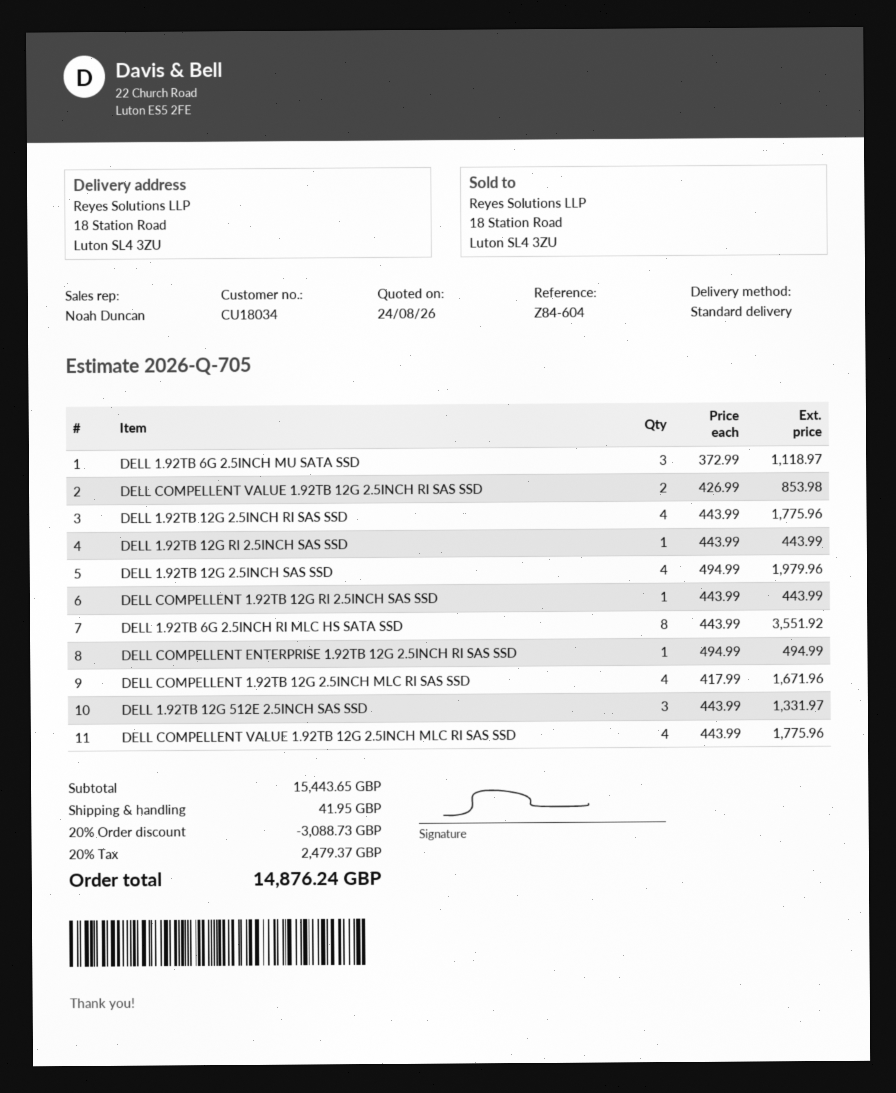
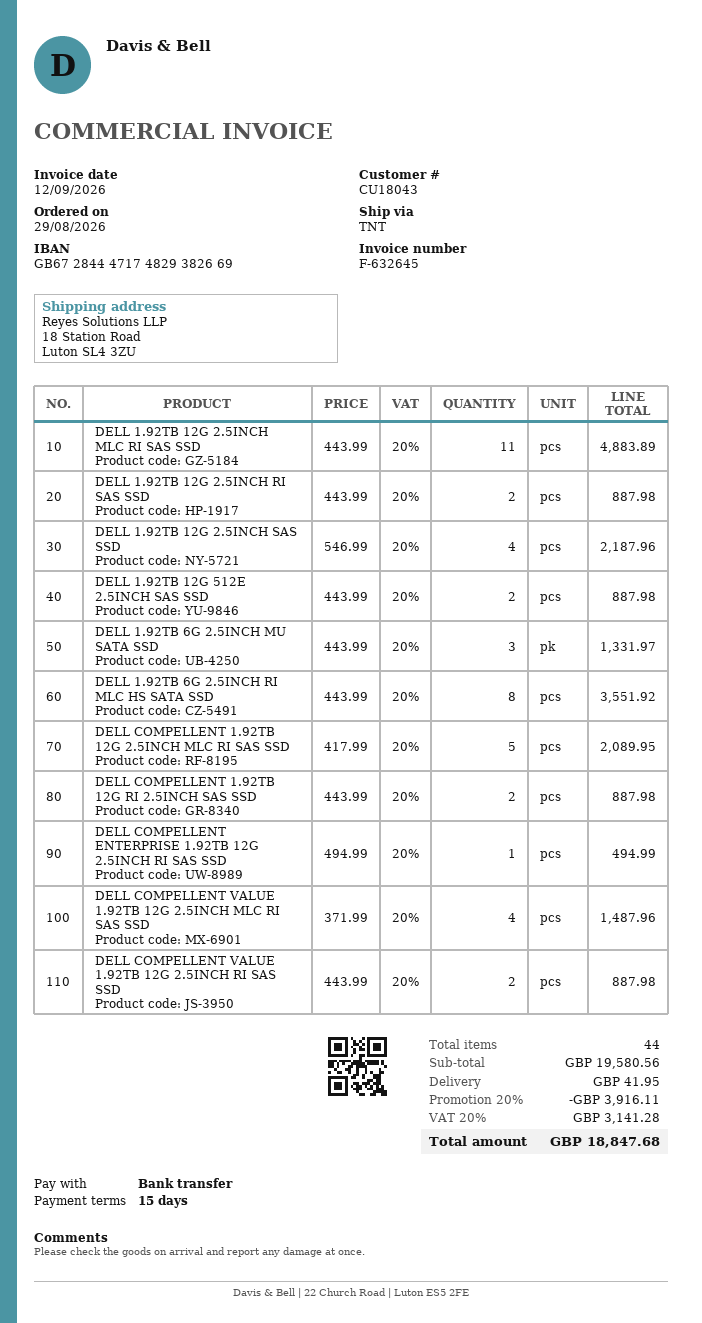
customer number: CU18034 -> CU18043
shipping method: standard -> TNT
DELL 1.92TB 6G 2.5INCH MU SATA SSD: 3 x 372.99 = 1118.97 -> 3 x 443.99 = 1331.97
DELL COMPELLENT VALUE 1.92TB 12G 2.5INCH RI SAS SSD: 2 x 426.99 = 853.98 -> 2 x 443.99 = 887.98
DELL 1.92TB 12G 2.5INCH RI SAS SSD: 4 x 443.99 = 1775.96 -> 2 x 443.99 = 887.98
DELL 1.92TB 12G RI 2.5INCH SAS SSD: 1 x 443.99 = 443.99 -> none
DELL 1.92TB 12G 2.5INCH SAS SSD: 4 x 494.99 = 1979.96 -> 4 x 546.99 = 2187.96
DELL COMPELLENT 1.92TB 12G RI 2.5INCH SAS SSD: 1 x 443.99 = 443.99 -> 2 x 443.99 = 887.98
DELL COMPELLENT 1.92TB 12G 2.5INCH MLC RI SAS SSD: 4 x 417.99 = 1671.96 -> 5 x 417.99 = 2089.95
DELL 1.92TB 12G 512E 2.5INCH SAS SSD: 3 x 443.99 = 1331.97 -> 2 x 443.99 = 887.98
DELL COMPELLENT VALUE 1.92TB 12G 2.5INCH MLC RI SAS SSD: 4 x 443.99 = 1775.96 -> 4 x 371.99 = 1487.96
DELL 1.92TB 12G 2.5INCH MLC RI SAS SSD: none -> 11 x 443.99 = 4883.89
subtotal: 15443.65 -> 19580.56
discount: 20% = 3088.73 -> 20% = 3916.11
tax: 20% = 2479.37 -> 20% = 3141.28
total: 14876.24 -> 18847.68

